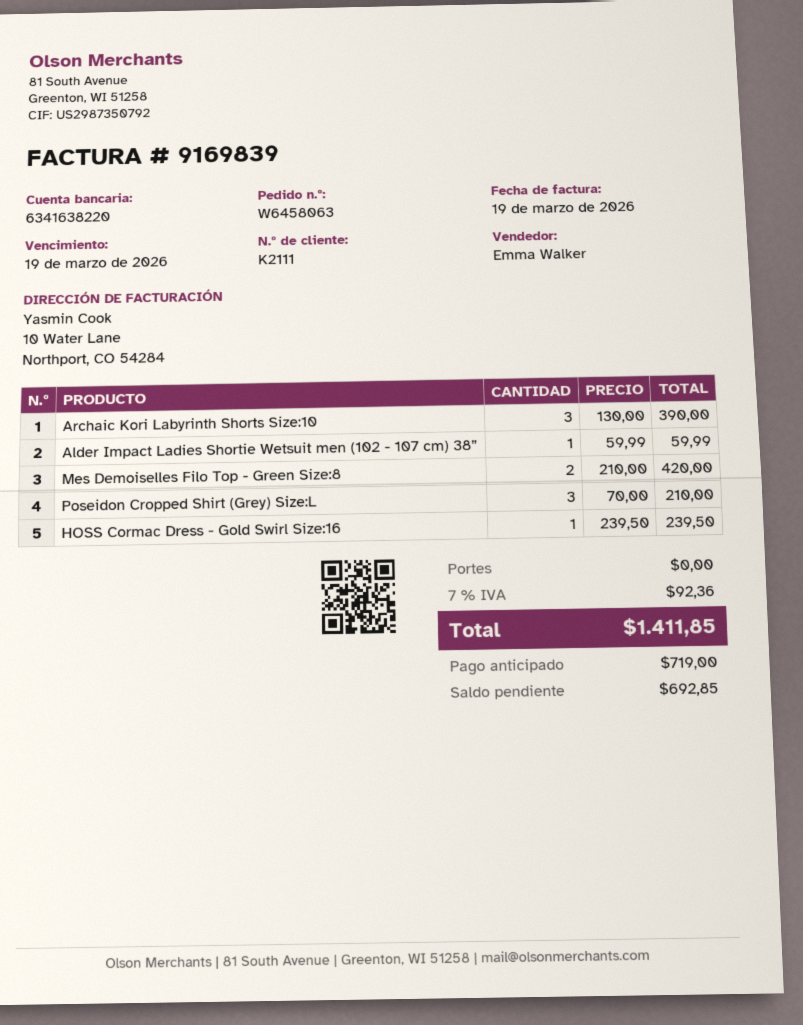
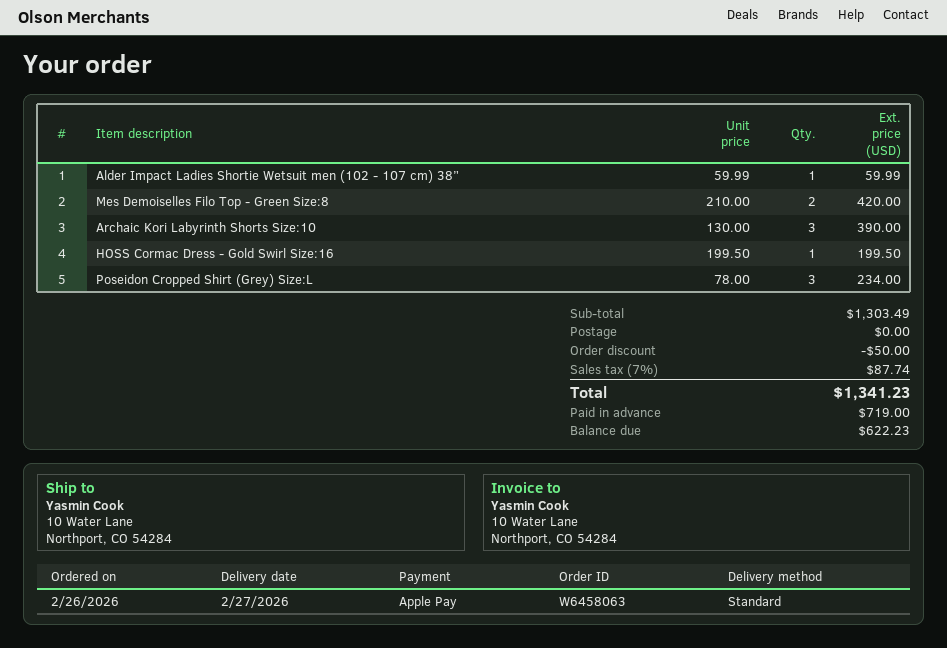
Poseidon Cropped Shirt (Grey) Size:L: 3 x 70.00 = 210.00 -> 3 x 78.00 = 234.00
HOSS Cormac Dress - Gold Swirl Size:16: 1 x 239.50 = 239.50 -> 1 x 199.50 = 199.50
discount: none -> 50.00
tax: 7% = 92.36 -> 7% = 87.74
total: 1411.85 -> 1341.23
balance: 692.85 -> 622.23

